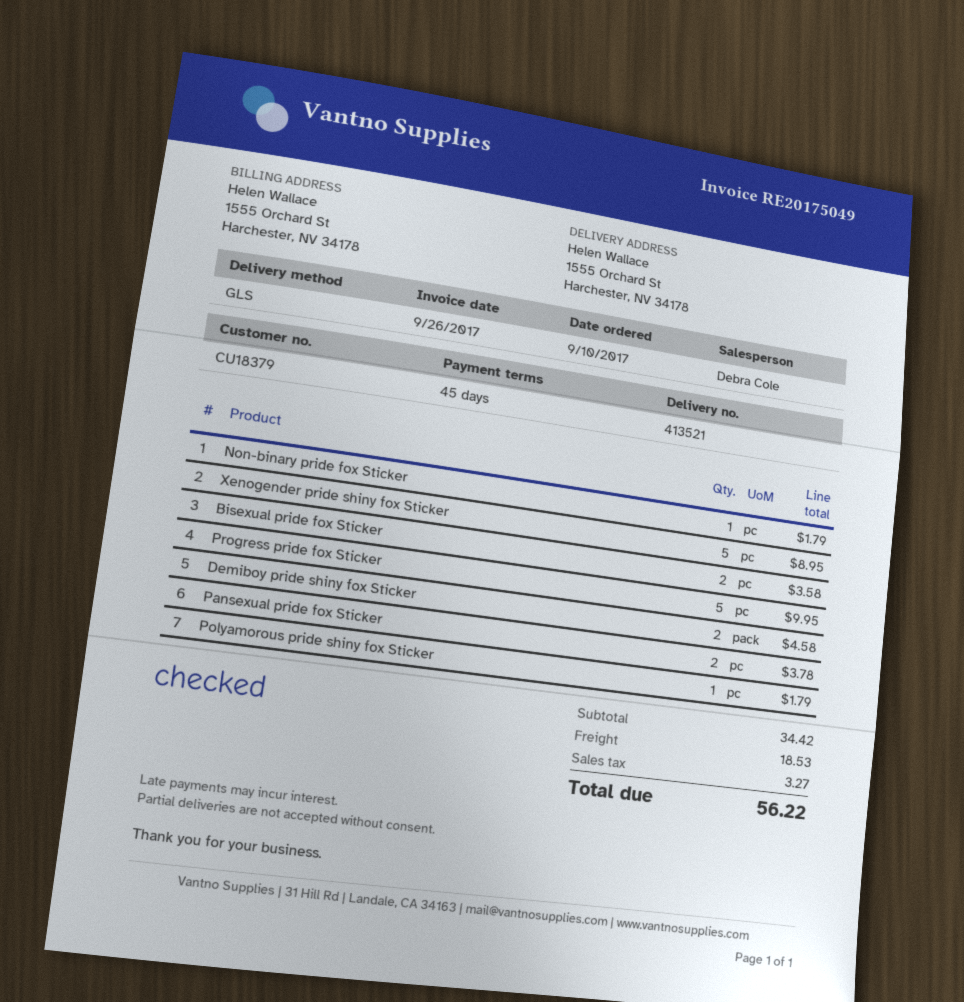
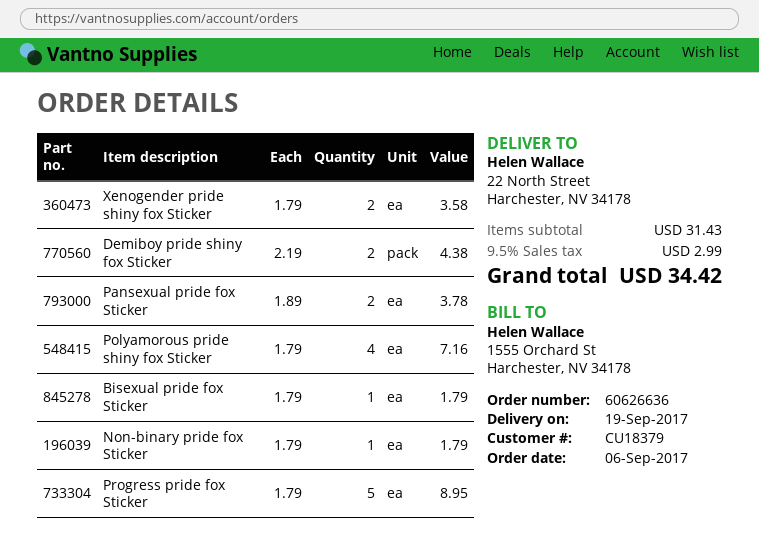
order date: 2017-09-10 -> 2017-09-06
ship to: 1555 Orchard St, Harchester, NV 34178 -> 22 North Street, Harchester, NV 34178
Xenogender pride shiny fox Sticker: 5 for 8.95 -> 2 for 3.58
Bisexual pride fox Sticker: 2 for 3.58 -> 1 for 1.79
Progress pride fox Sticker: 5 for 9.95 -> 5 for 8.95
Demiboy pride shiny fox Sticker: 2 for 4.58 -> 2 for 4.38
Polyamorous pride shiny fox Sticker: 1 for 1.79 -> 4 for 7.16
subtotal: 34.42 -> 31.43
shipping: 18.53 -> none
tax: 3.27 -> 2.99
total: 56.22 -> 34.42

